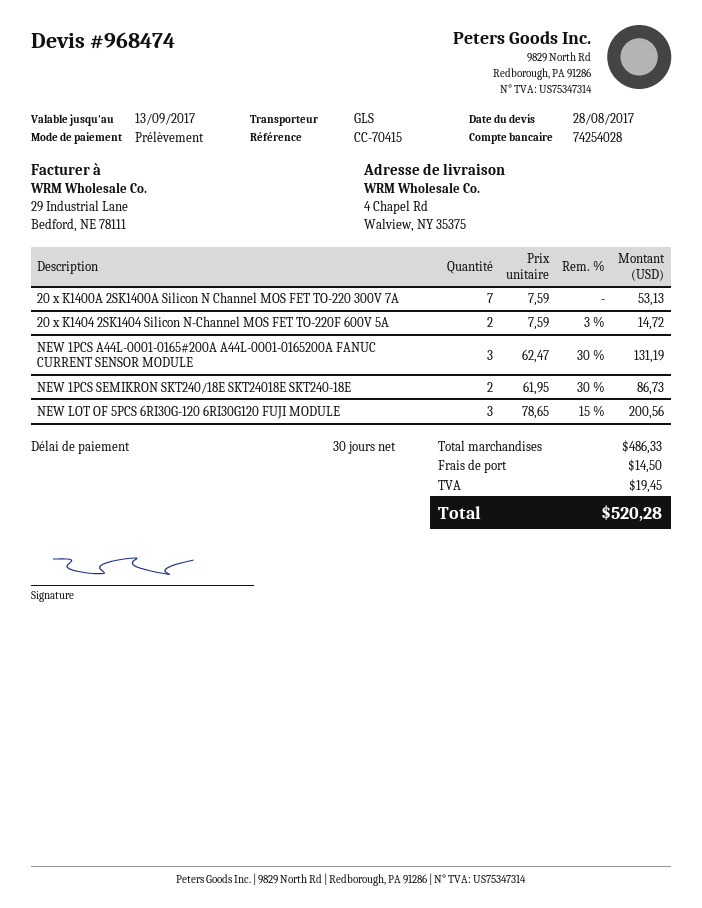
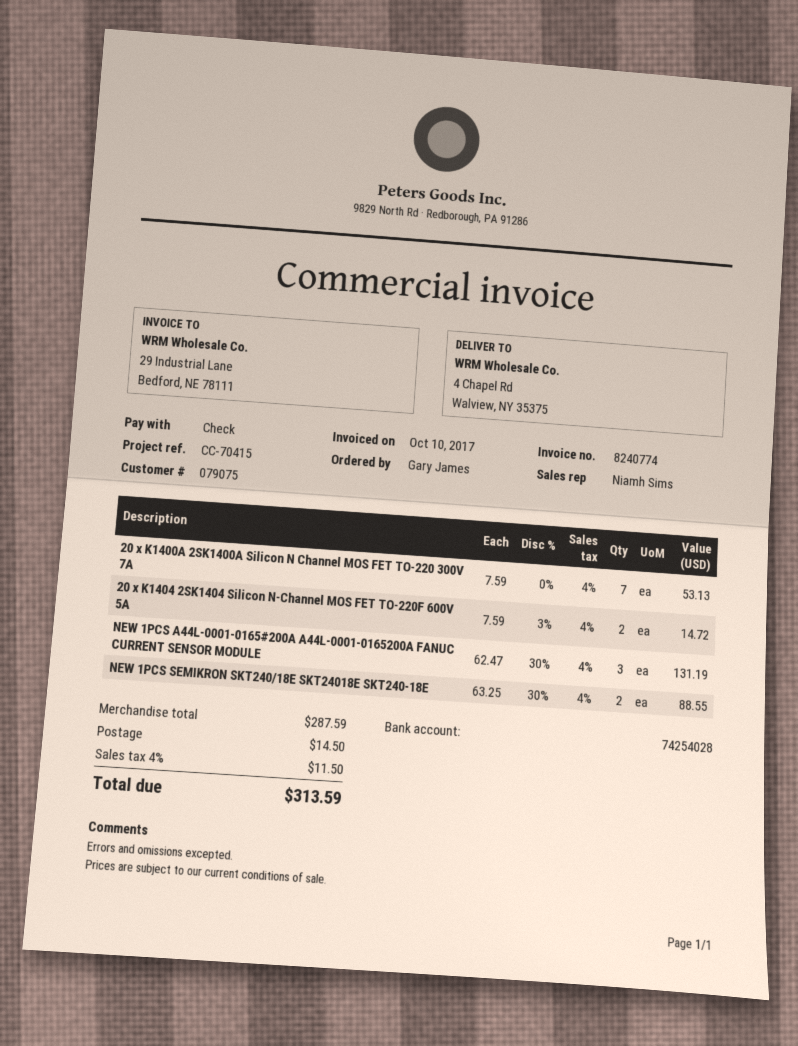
payment method: direct debit -> cheque
NEW 1PCS SEMIKRON SKT240/18E SKT24018E SKT240-18E: 2 x 61.95 - 30% = 86.73 -> 2 x 63.25 - 30% = 88.55
NEW LOT OF 5PCS 6RI30G-120 6RI30G120 FUJI MODULE: 3 x 78.65 - 15% = 200.56 -> none
subtotal: 486.33 -> 287.59
tax: 19.45 -> 11.50
total: 520.28 -> 313.59

